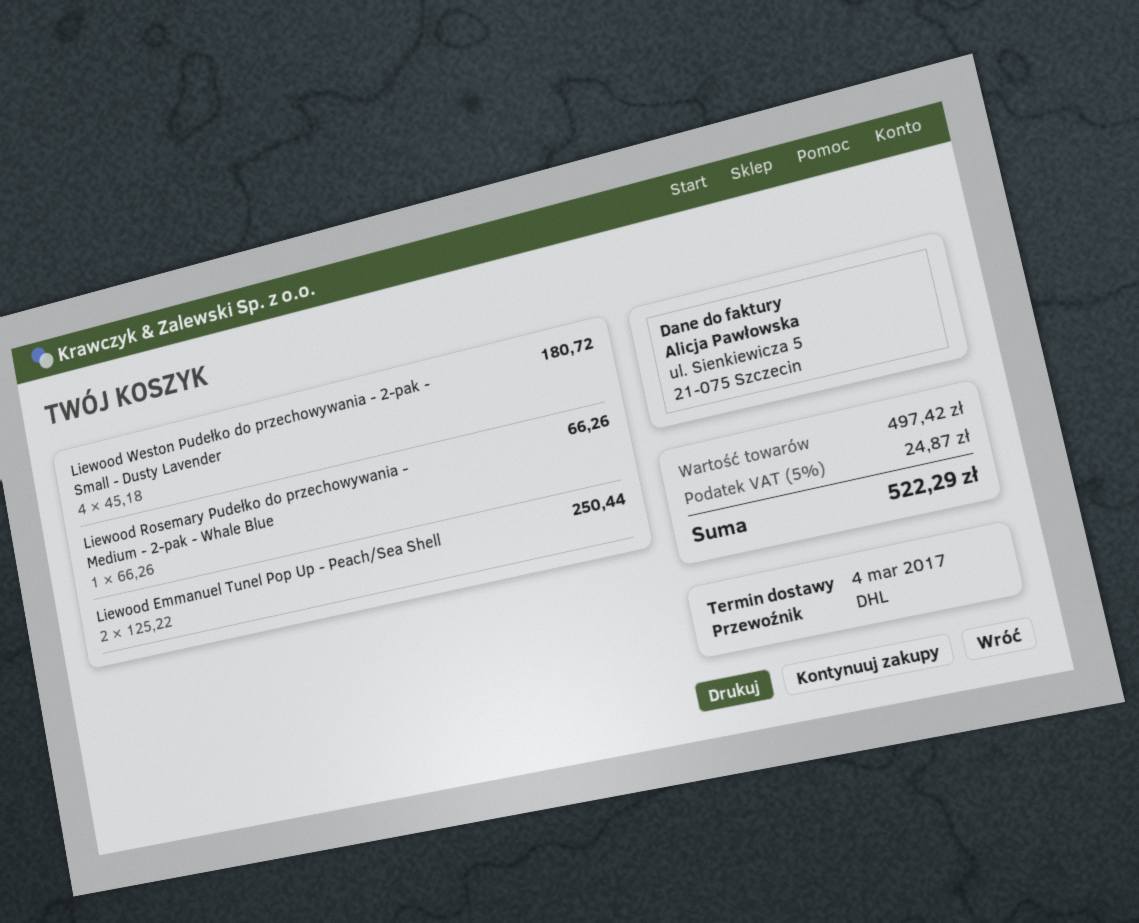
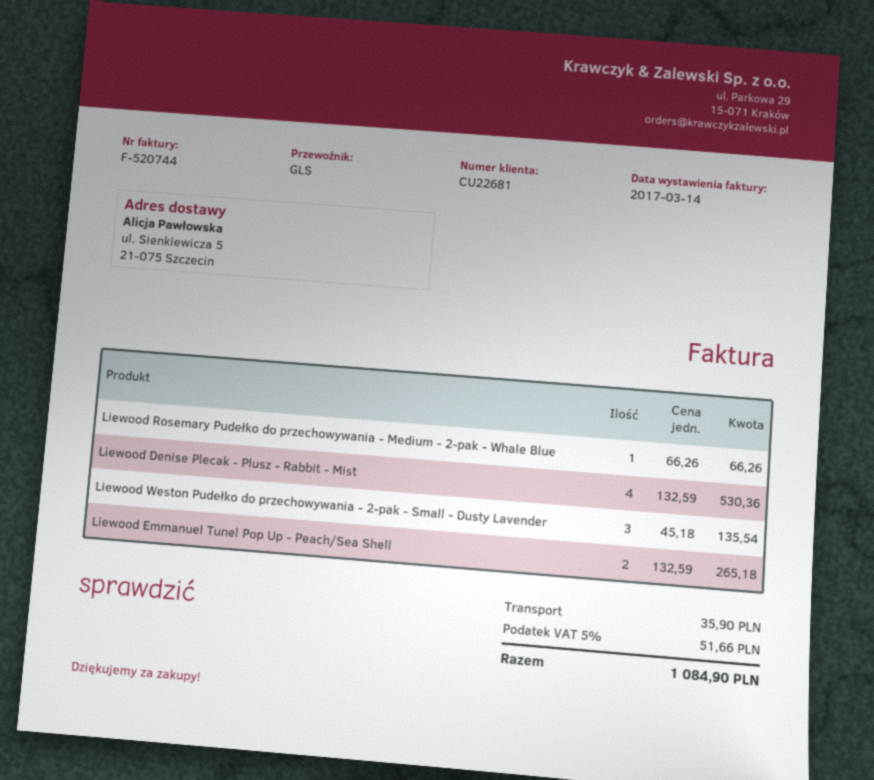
shipping method: DHL -> GLS
Liewood Weston Pudełko do przechowywania - 2-pak - Small - Dusty Lavender: 4 x 45.18 = 180.72 -> 3 x 45.18 = 135.54
Liewood Emmanuel Tunel Pop Up - Peach/Sea Shell: 2 x 125.22 = 250.44 -> 2 x 132.59 = 265.18
Liewood Denise Plecak - Plusz - Rabbit - Mist: none -> 4 x 132.59 = 530.36
shipping: none -> 35.90
tax: 5% = 24.87 -> 5% = 51.66
total: 522.29 -> 1084.90

